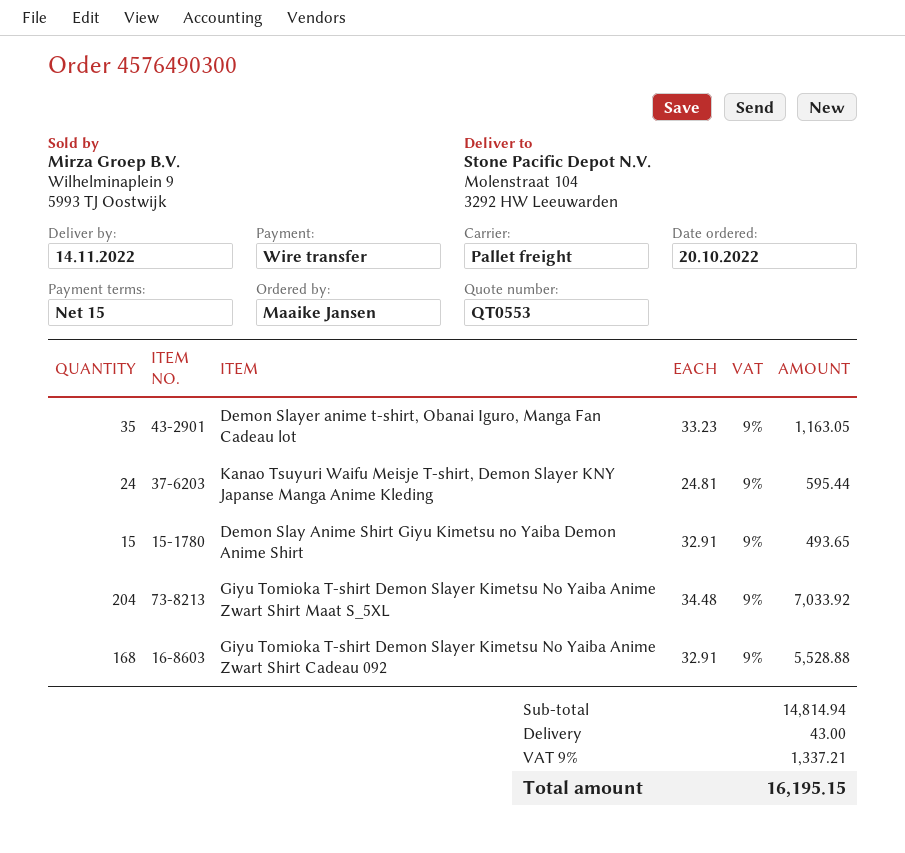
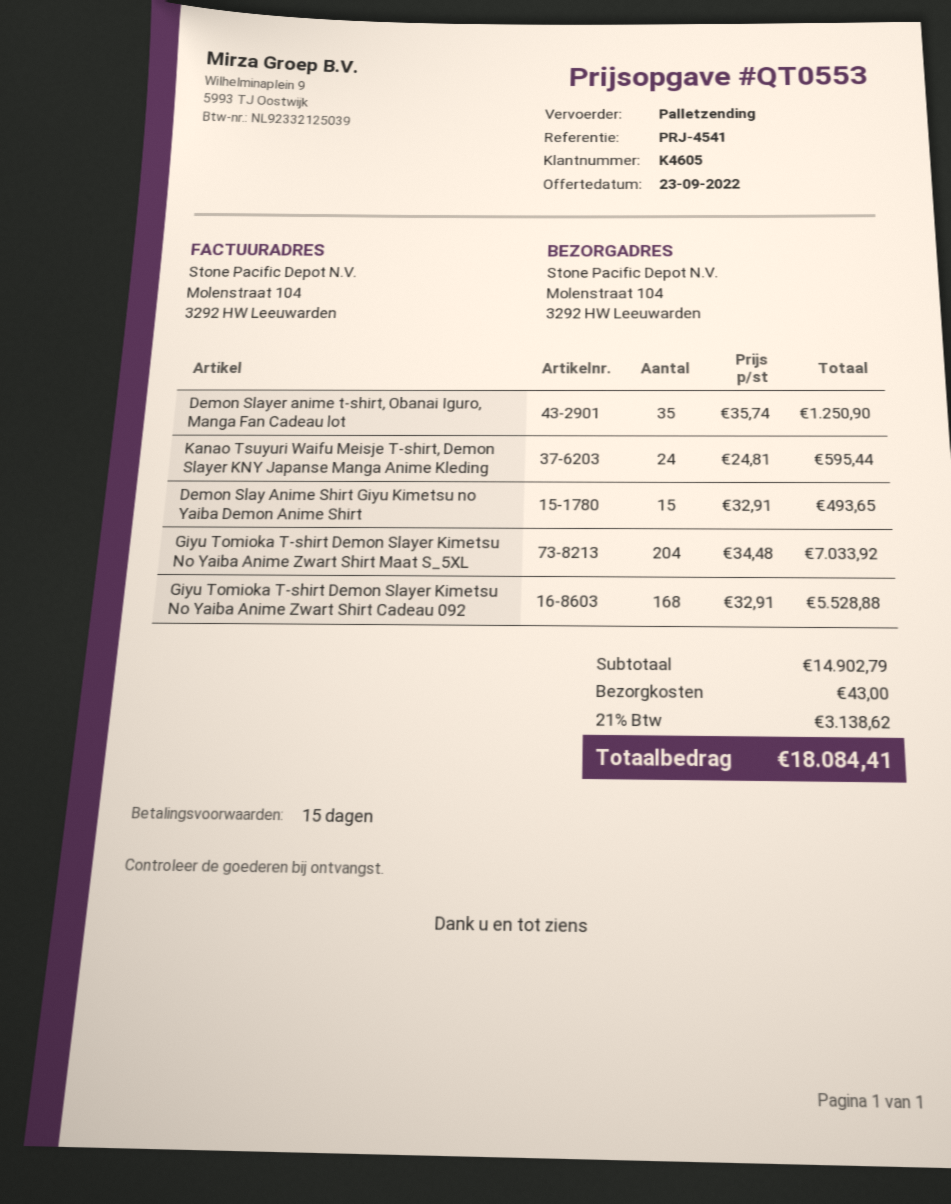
Demon Slayer anime t-shirt, Obanai Iguro, Manga Fan Cadeau lot: 35 x 33.23 = 1163.05 -> 35 x 35.74 = 1250.90
subtotal: 14814.94 -> 14902.79
tax: 9% = 1337.21 -> 21% = 3138.62
total: 16195.15 -> 18084.41

